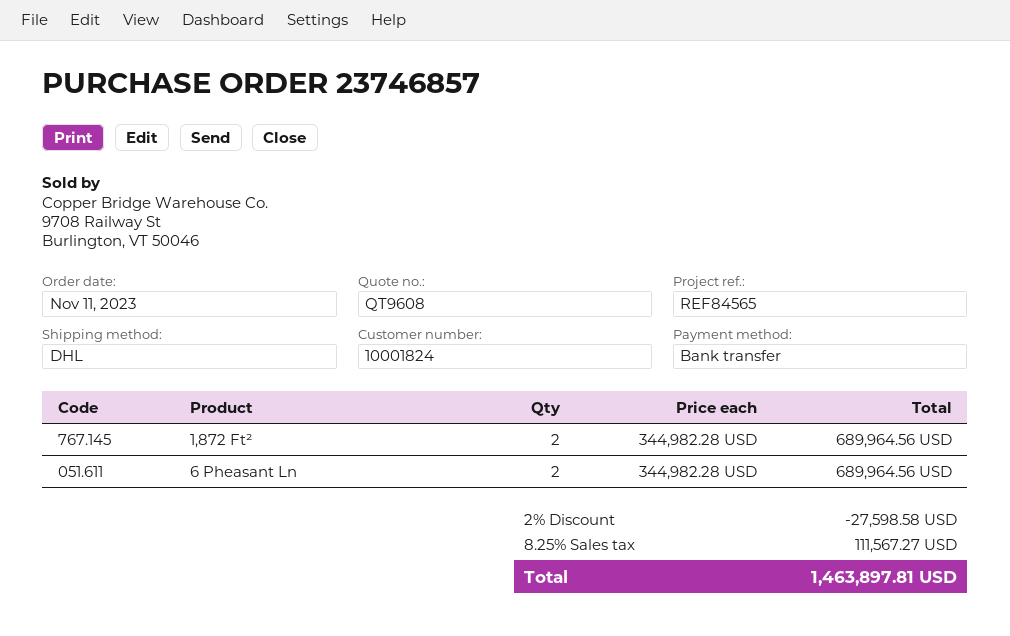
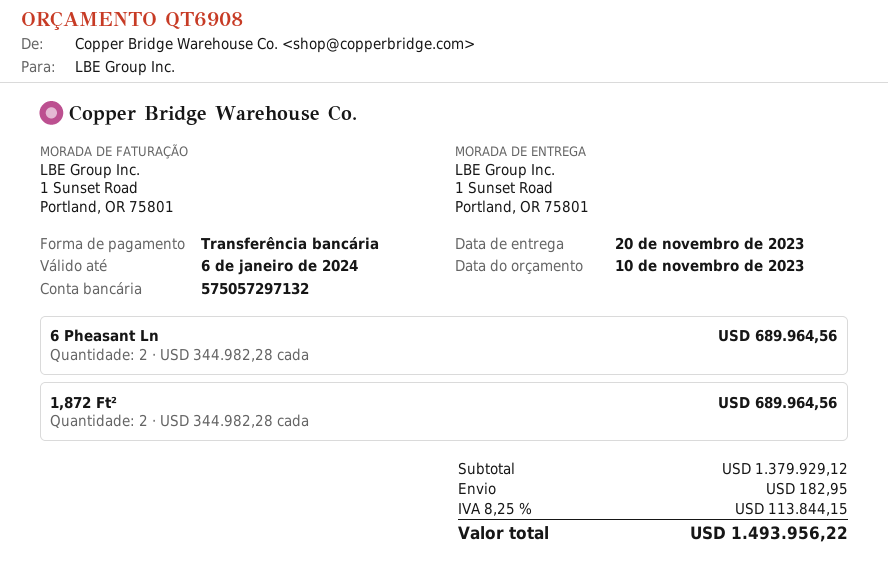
quote number: QT9608 -> QT6908
discount: 2% = 27598.58 -> none
shipping: none -> 182.95
tax: 8.25% = 111567.27 -> 8.25% = 113844.15
total: 1463897.81 -> 1493956.22

